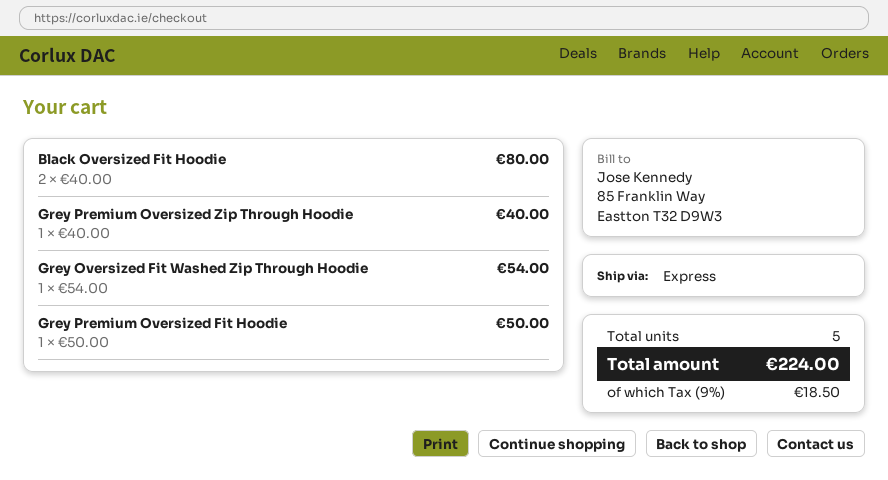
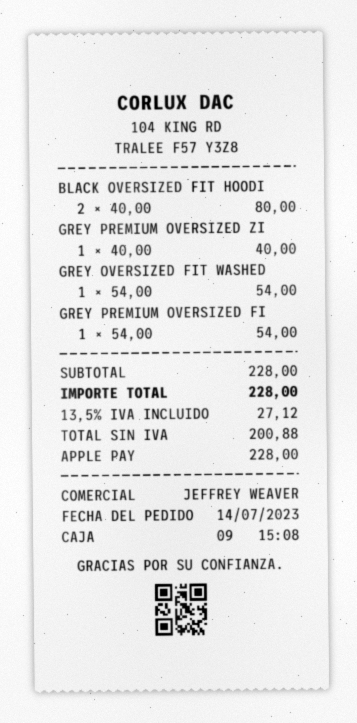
Grey Premium Oversized Fit Hoodie: 1 x 50.00 = 50.00 -> 1 x 54.00 = 54.00
tax: 9% = 18.50 -> 13.5% = 27.12
total: 224.00 -> 228.00

